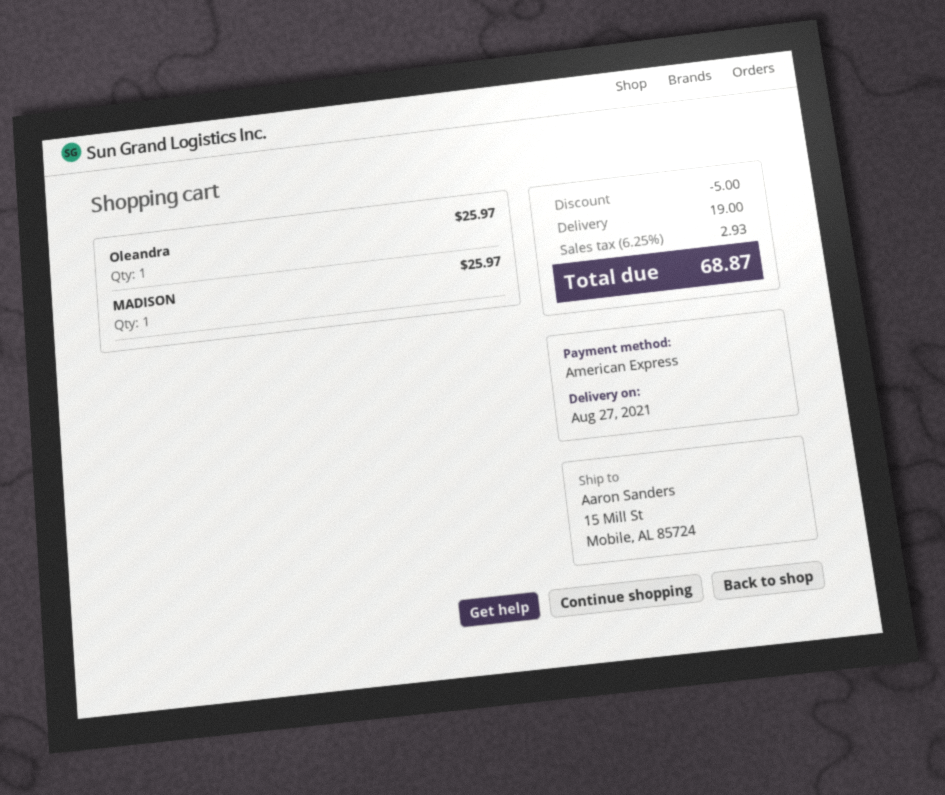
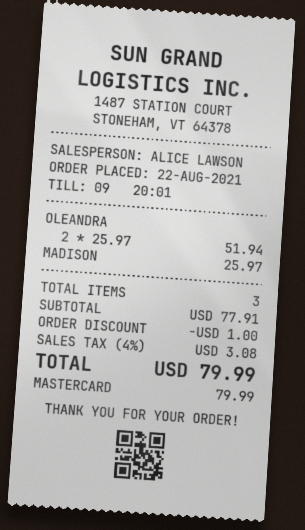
payment method: American Express -> Mastercard
Oleandra: 1 for 25.97 -> 2 for 51.94
discount: 5.00 -> 1.00
shipping: 19.00 -> none
tax: 6.25% = 2.93 -> 4% = 3.08
total: 68.87 -> 79.99

